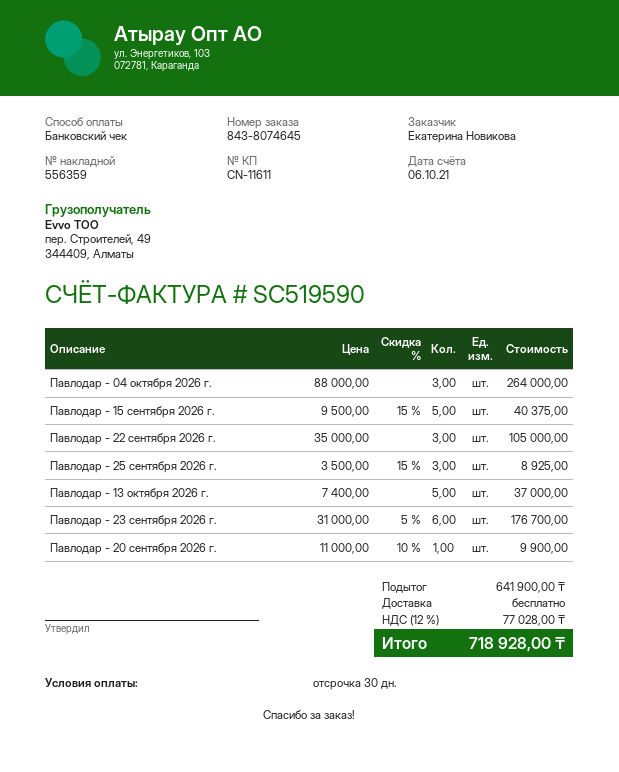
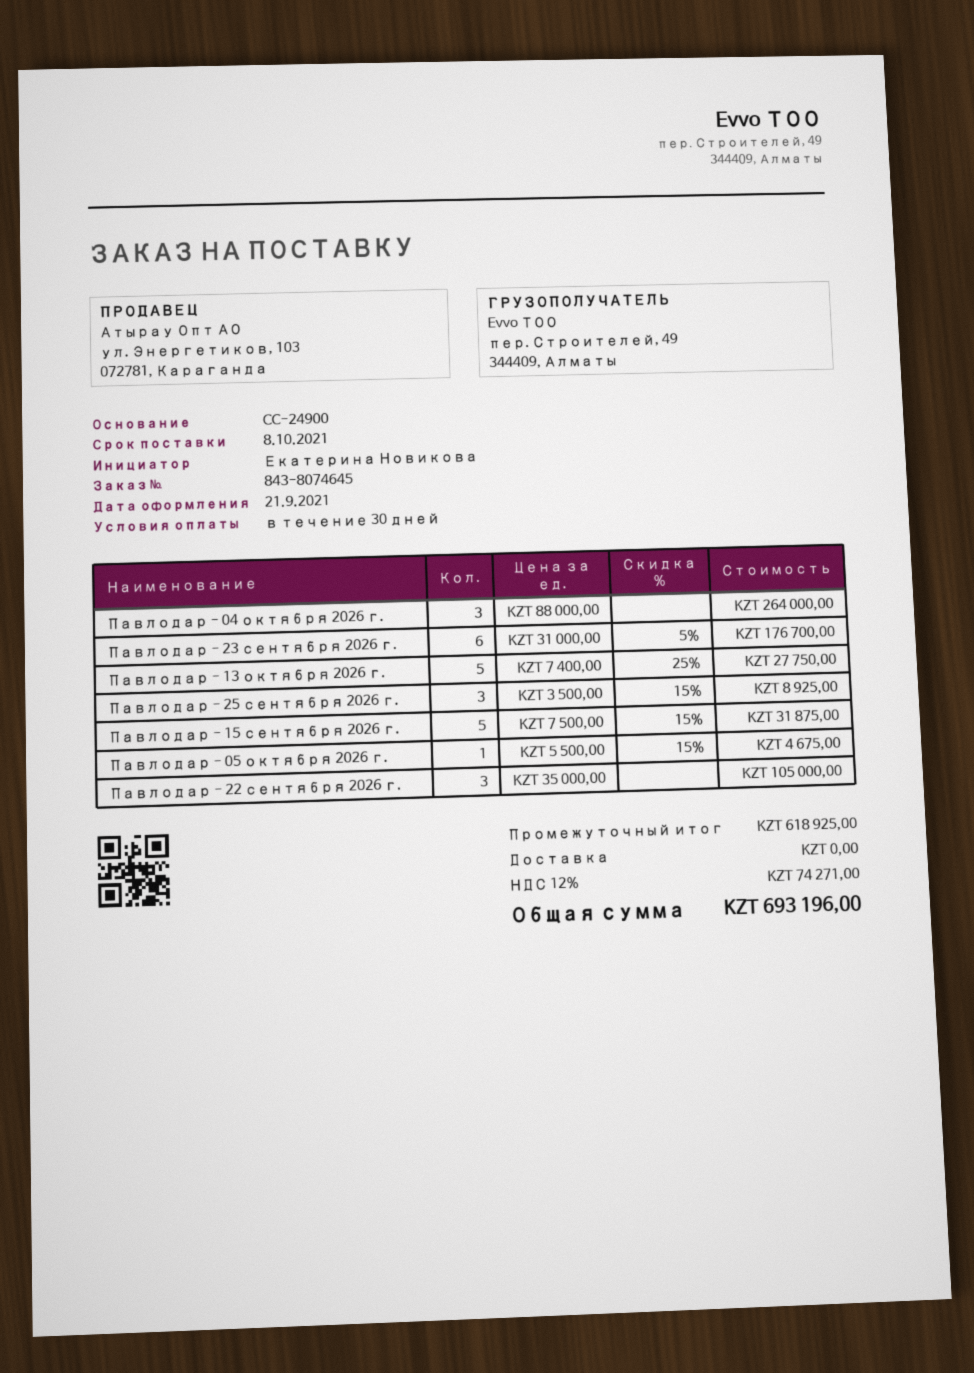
Павлодар - 15 сентября 2026 г.: 5 x 9500.00 - 15% = 40375.00 -> 5 x 7500.00 - 15% = 31875.00
Павлодар - 13 октября 2026 г.: 5 x 7400.00 = 37000.00 -> 5 x 7400.00 - 25% = 27750.00
Павлодар - 20 сентября 2026 г.: 1 x 11000.00 - 10% = 9900.00 -> none
Павлодар - 05 октября 2026 г.: none -> 1 x 5500.00 - 15% = 4675.00
subtotal: 641900.00 -> 618925.00
tax: 12% = 77028.00 -> 12% = 74271.00
total: 718928.00 -> 693196.00

